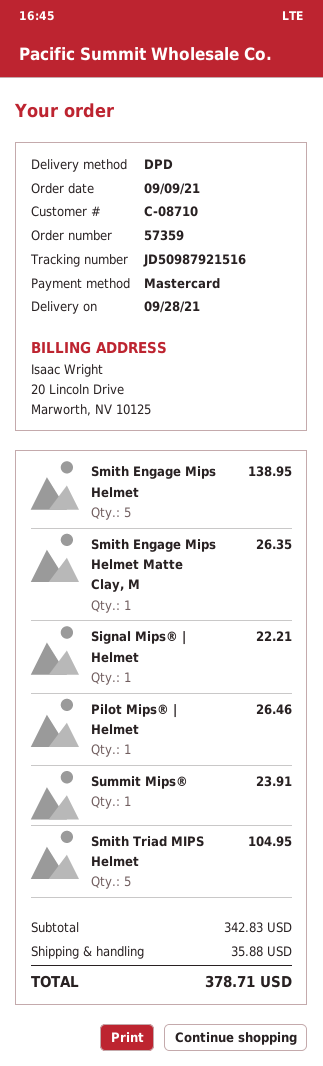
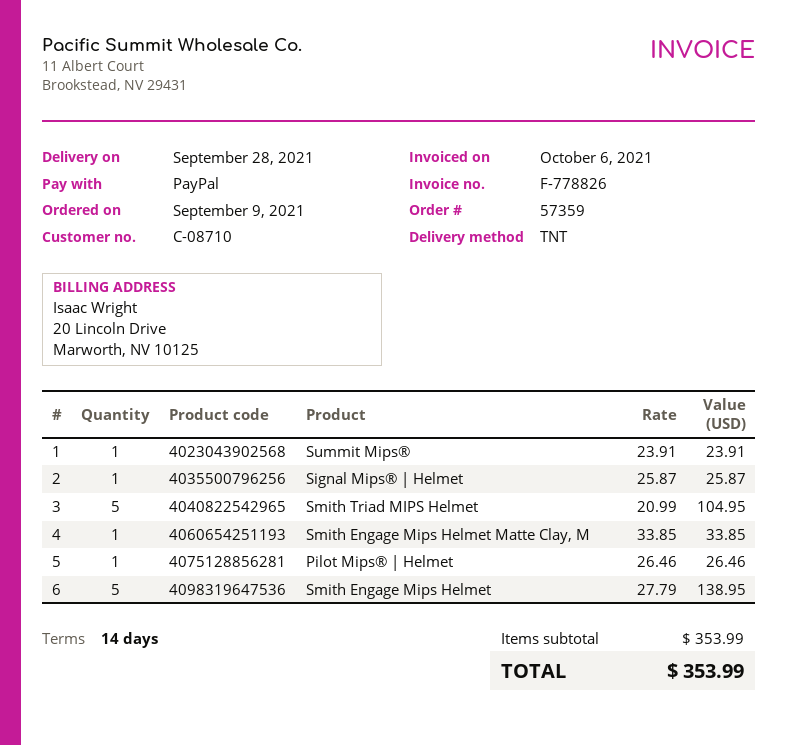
payment method: Mastercard -> PayPal
shipping method: DPD -> TNT
Smith Engage Mips Helmet Matte Clay, M: 1 for 26.35 -> 1 for 33.85
Signal Mips® | Helmet: 1 for 22.21 -> 1 for 25.87
subtotal: 342.83 -> 353.99
shipping: 35.88 -> none
total: 378.71 -> 353.99

